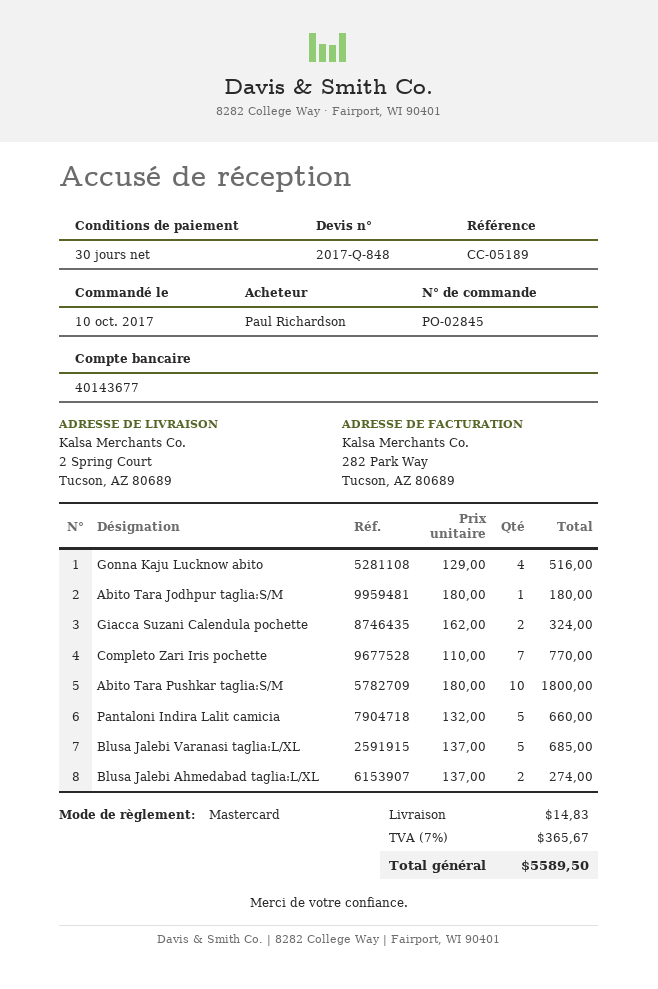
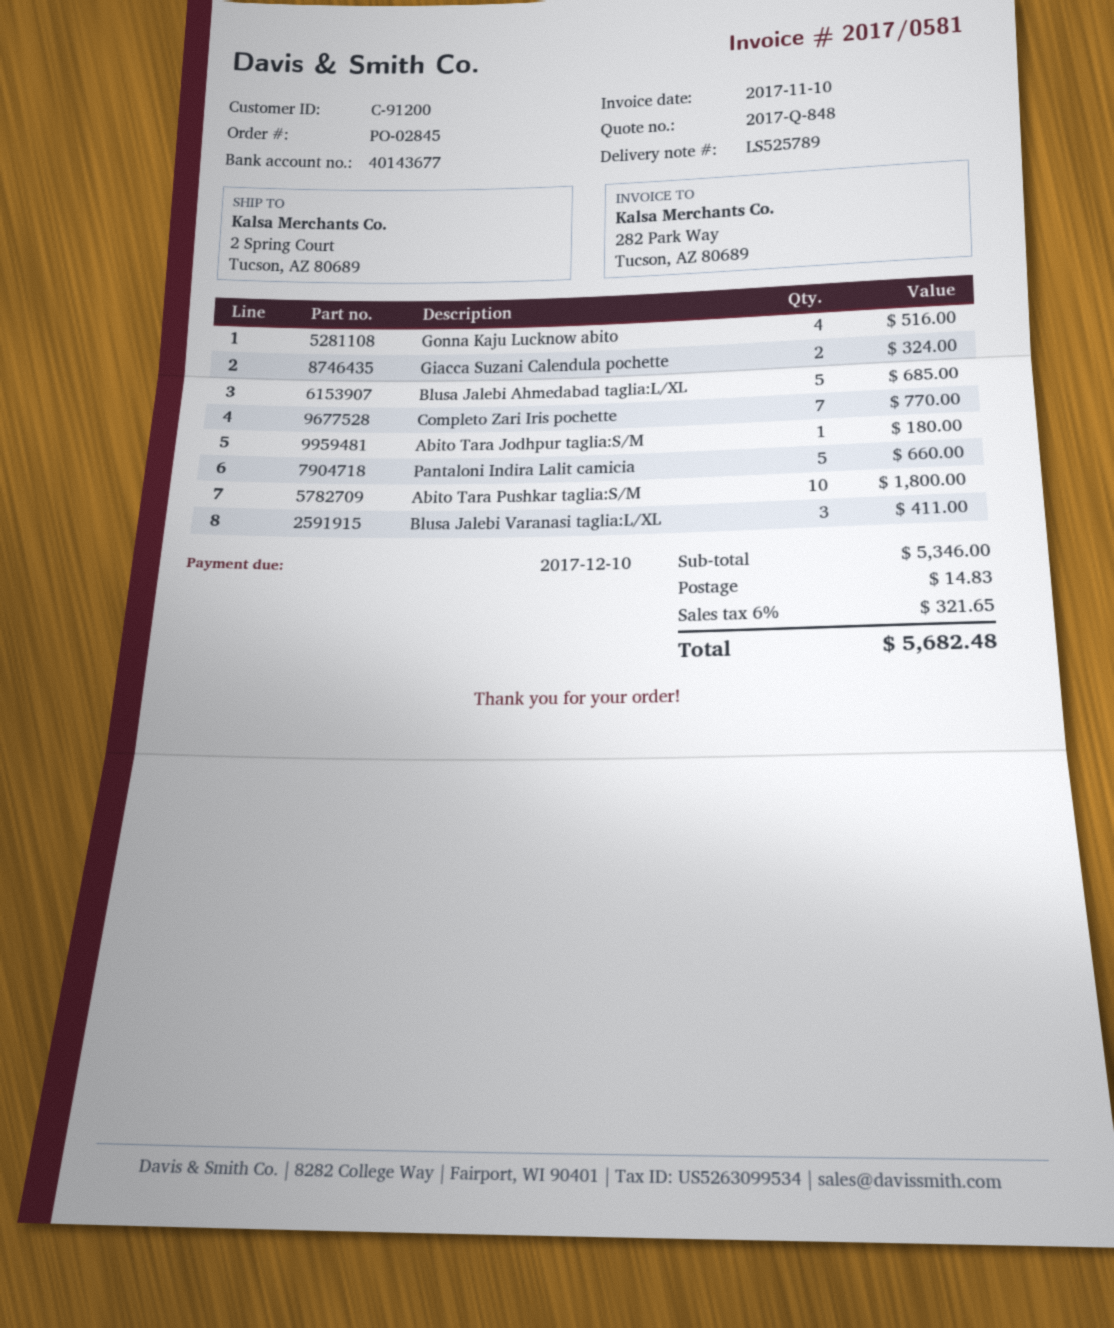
Blusa Jalebi Varanasi taglia:L/XL: 5 for 685.00 -> 3 for 411.00
Blusa Jalebi Ahmedabad taglia:L/XL: 2 for 274.00 -> 5 for 685.00
tax: 7% = 365.67 -> 6% = 321.65
total: 5589.50 -> 5682.48

